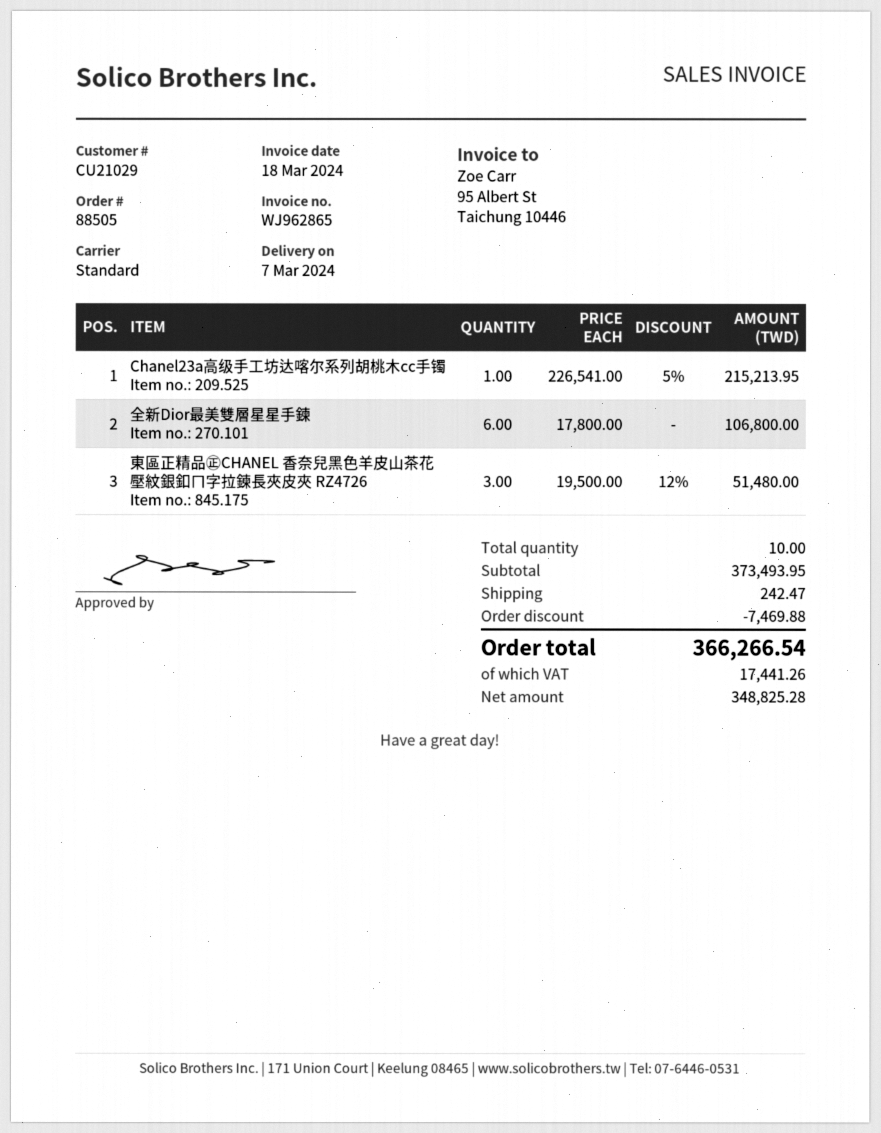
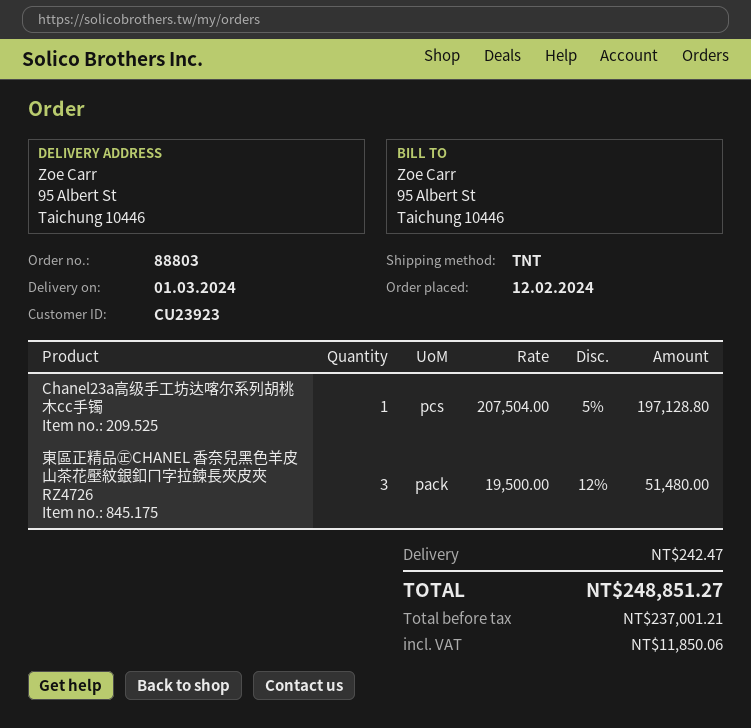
order number: 88505 -> 88803
delivery date: 2024-03-07 -> 2024-03-01
customer number: CU21029 -> CU23923
shipping method: standard -> TNT
Chanel23a高级手工坊达喀尔系列胡桃木cc手镯: 1 x 226541.00 - 5% = 215213.95 -> 1 x 207504.00 - 5% = 197128.80
全新Dior最美雙層星星手鍊: 6 x 17800.00 = 106800.00 -> none
discount: 7469.88 -> none
net: 348825.28 -> 237001.21
tax: 17441.26 -> 11850.06
total: 366266.54 -> 248851.27

